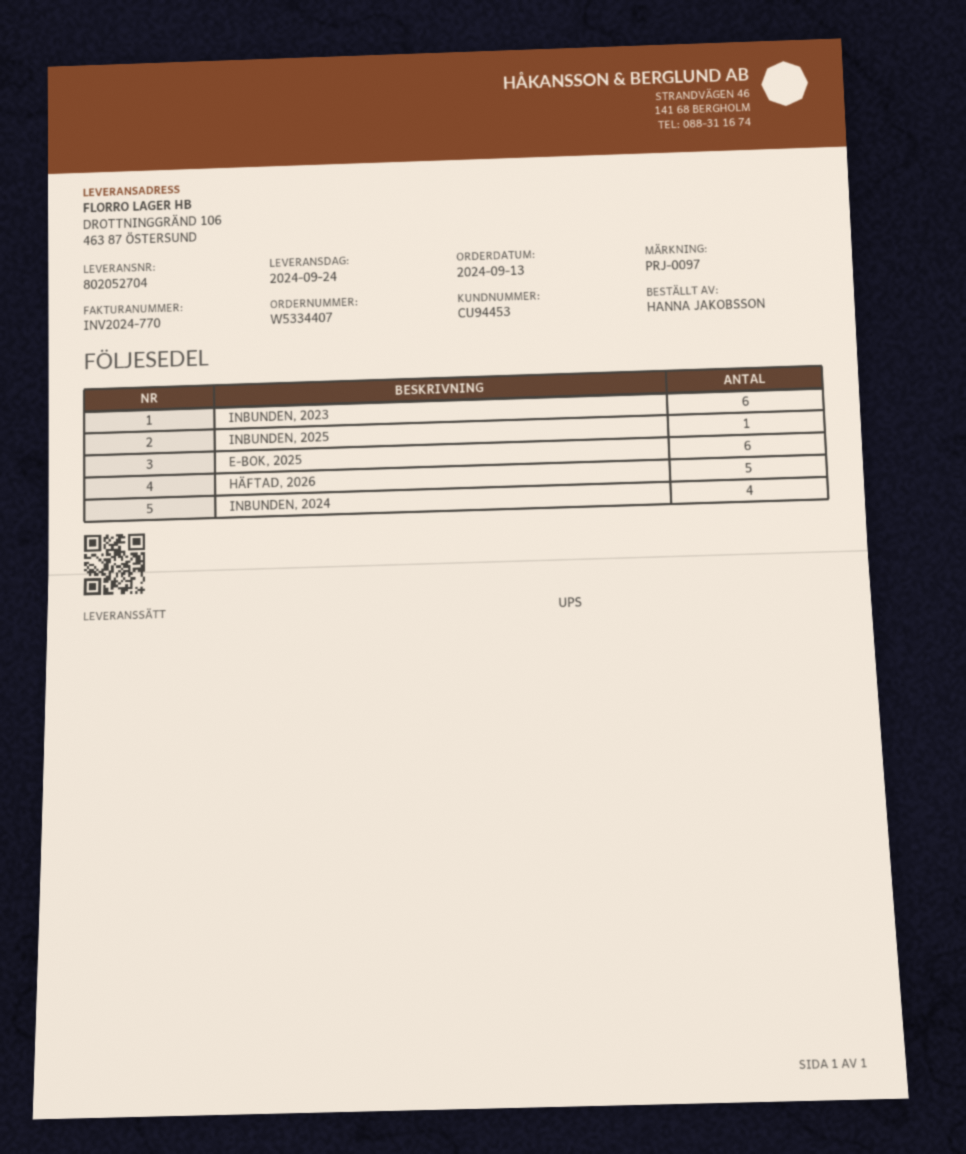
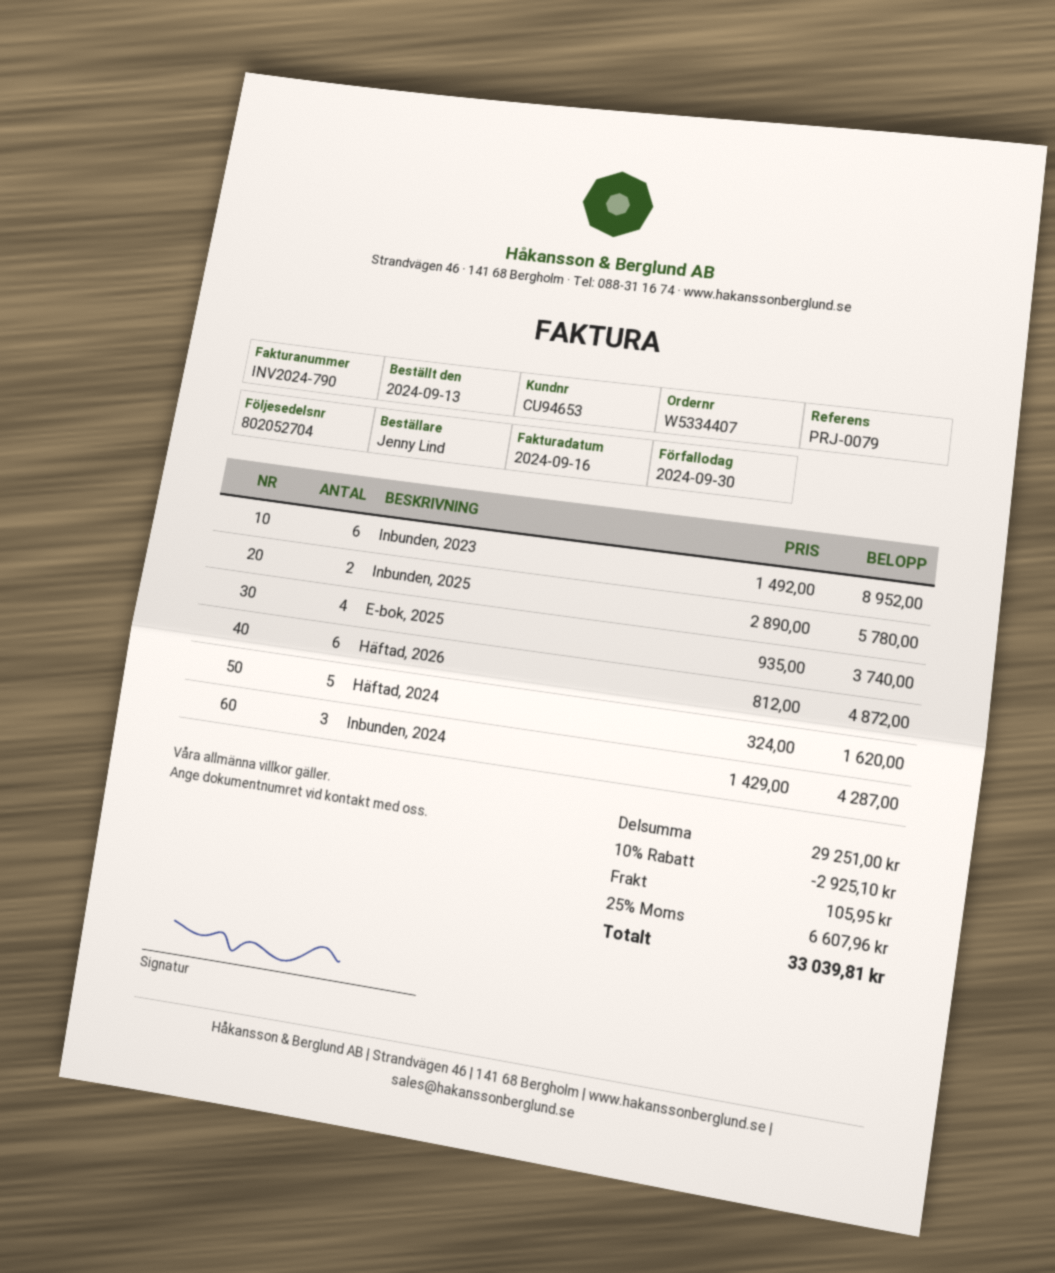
invoice number: INV2024-770 -> INV2024-790
customer number: CU94453 -> CU94653
reference: PRJ-0097 -> PRJ-0079
ordered by: HANNA JAKOBSSON -> Jenny Lind
INBUNDEN, 2025: 1 -> 2
E-BOK, 2025: 6 -> 4
HÄFTAD, 2026: 5 -> 6
INBUNDEN, 2024: 4 -> 3
Häftad, 2024: none -> 5

